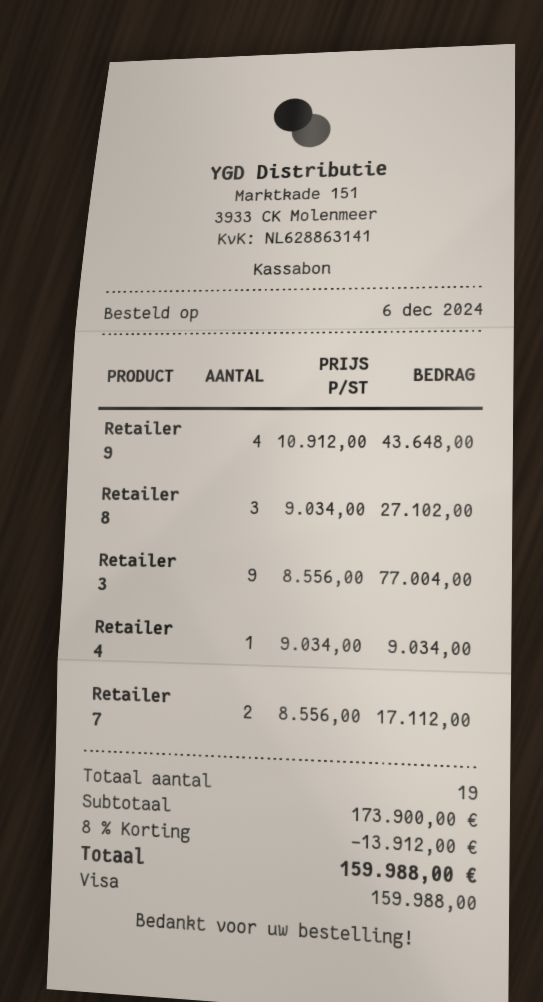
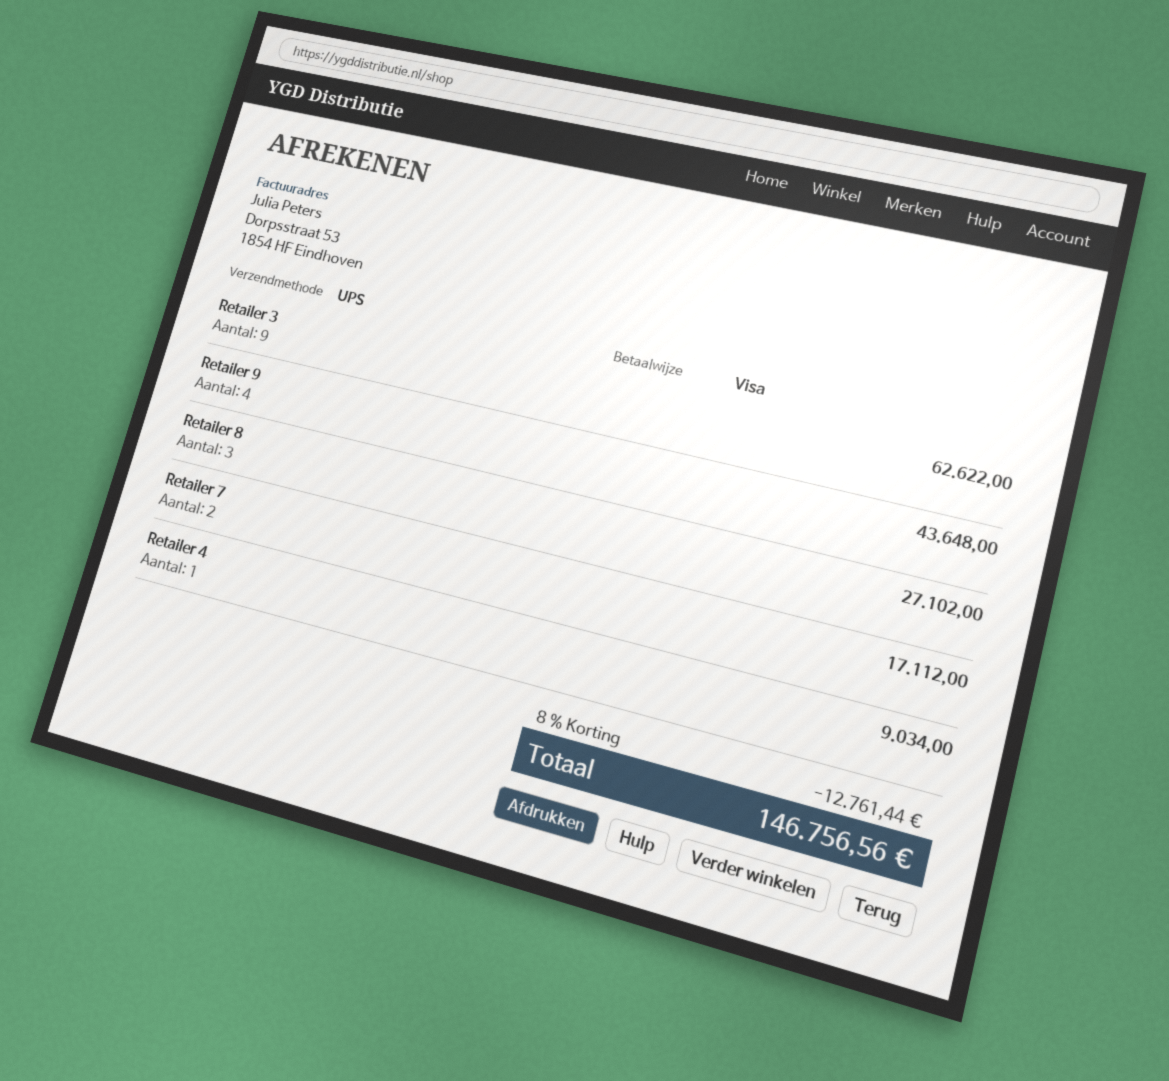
Retailer 3: 9 for 77004.00 -> 9 for 62622.00
discount: 8% = 13912.00 -> 8% = 12761.44
total: 159988.00 -> 146756.56

